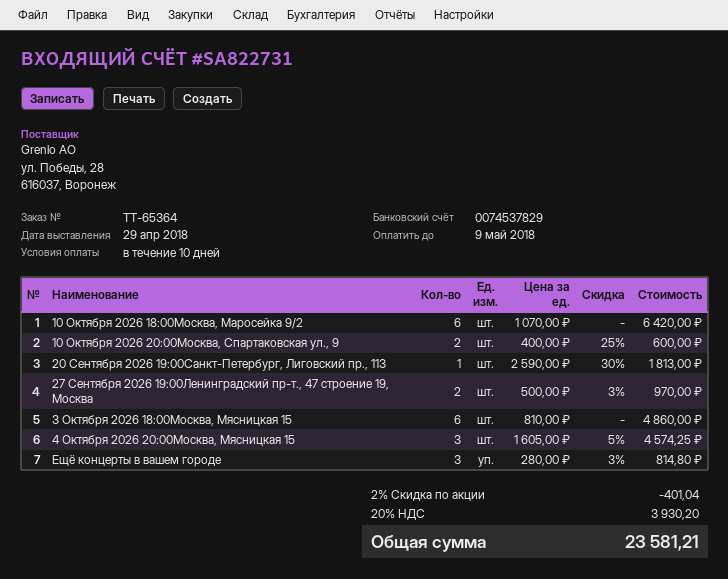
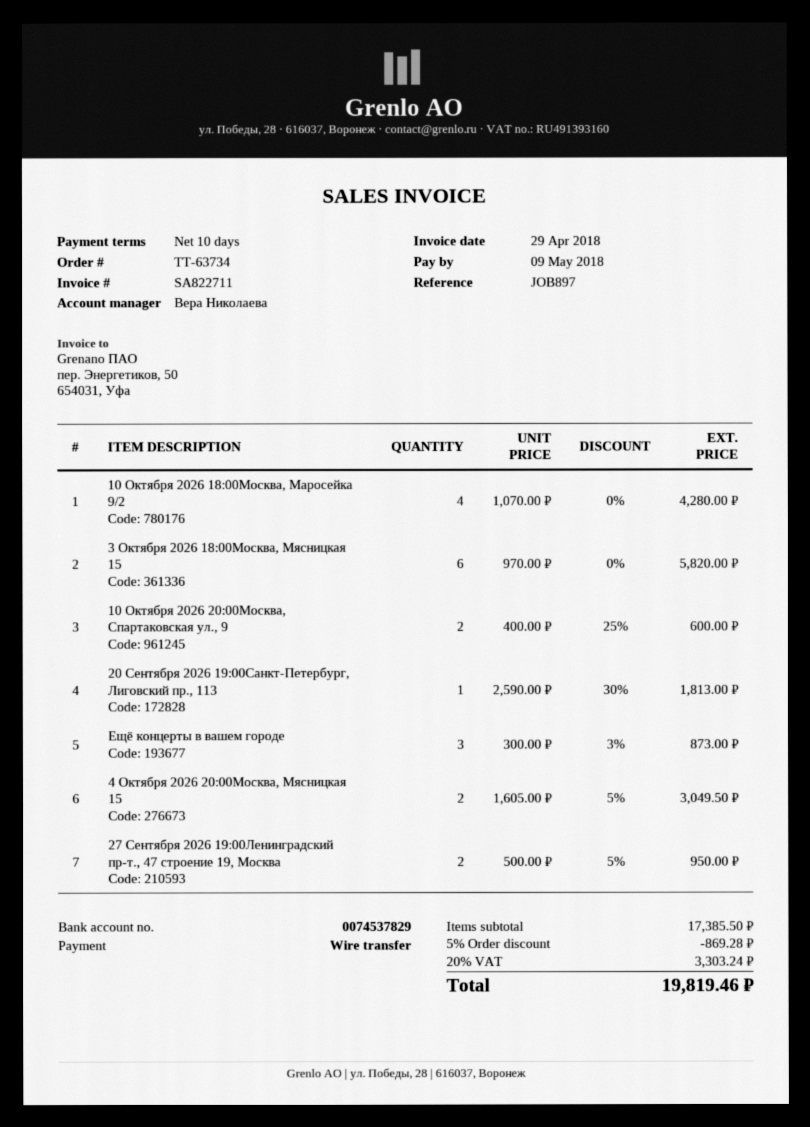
order number: TT-65364 -> TT-63734
invoice number: SA822731 -> SA822711
10 Октября 2026 18:00Москва, Маросейка 9/2: 6 x 1070.00 = 6420.00 -> 4 x 1070.00 = 4280.00
27 Сентября 2026 19:00Ленинградский пр-т., 47 строение 19, Москва: 2 x 500.00 - 3% = 970.00 -> 2 x 500.00 - 5% = 950.00
3 Октября 2026 18:00Москва, Мясницкая 15: 6 x 810.00 = 4860.00 -> 6 x 970.00 = 5820.00
4 Октября 2026 20:00Москва, Мясницкая 15: 3 x 1605.00 - 5% = 4574.25 -> 2 x 1605.00 - 5% = 3049.50
Ещё концерты в вашем городе: 3 x 280.00 - 3% = 814.80 -> 3 x 300.00 - 3% = 873.00
discount: 2% = 401.04 -> 5% = 869.28
tax: 20% = 3930.20 -> 20% = 3303.24
total: 23581.21 -> 19819.46

